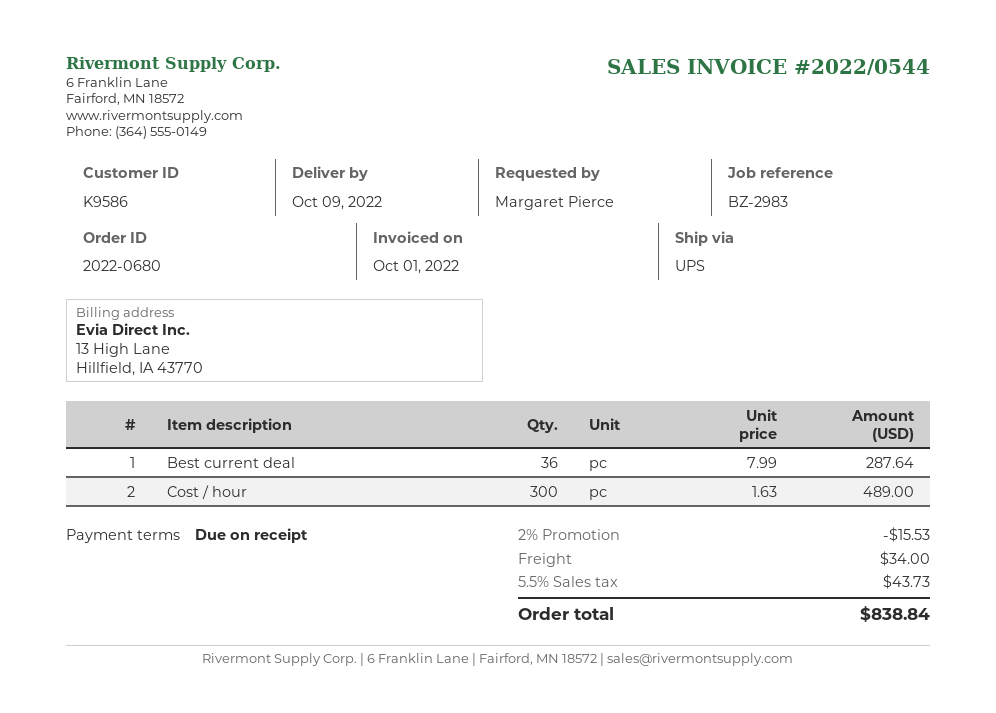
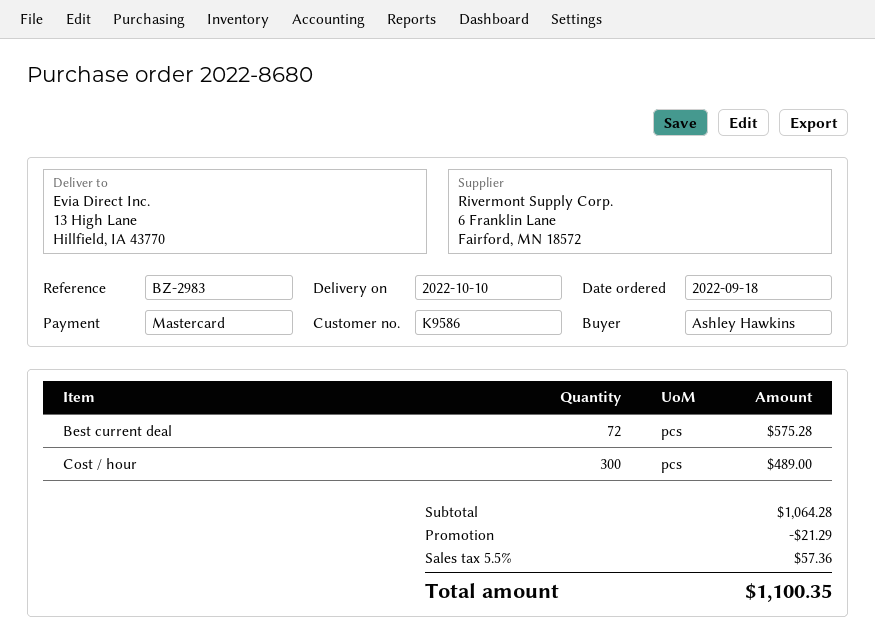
order number: 2022-0680 -> 2022-8680
delivery date: 2022-10-09 -> 2022-10-10
ordered by: Margaret Pierce -> Ashley Hawkins
Best current deal: 36 for 287.64 -> 72 for 575.28
discount: 15.53 -> 21.29
shipping: 34.00 -> none
tax: 5.5% = 43.73 -> 5.5% = 57.36
total: 838.84 -> 1100.35

